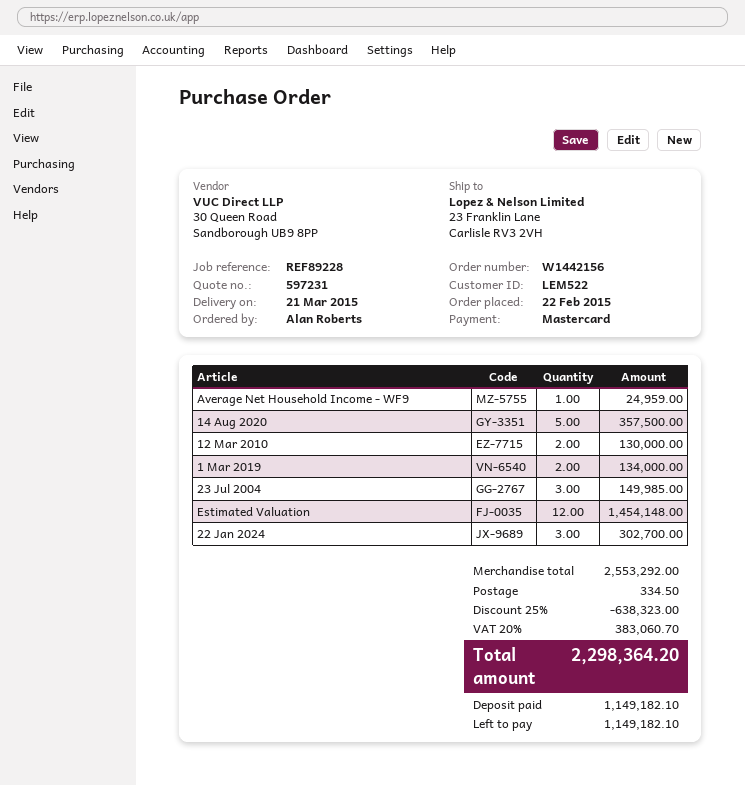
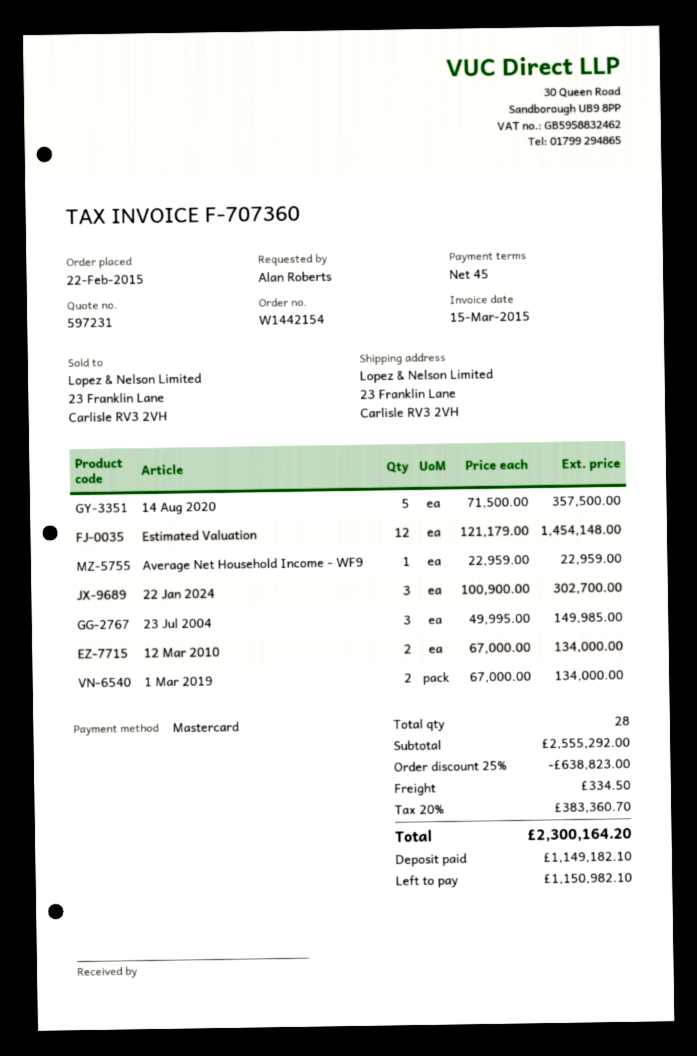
order number: W1442156 -> W1442154
Average Net Household Income - WF9: 1 for 24959.00 -> 1 for 22959.00
12 Mar 2010: 2 for 130000.00 -> 2 for 134000.00
subtotal: 2553292.00 -> 2555292.00
discount: 25% = 638323.00 -> 25% = 638823.00
tax: 20% = 383060.70 -> 20% = 383360.70
total: 2298364.20 -> 2300164.20
balance: 1149182.10 -> 1150982.10

